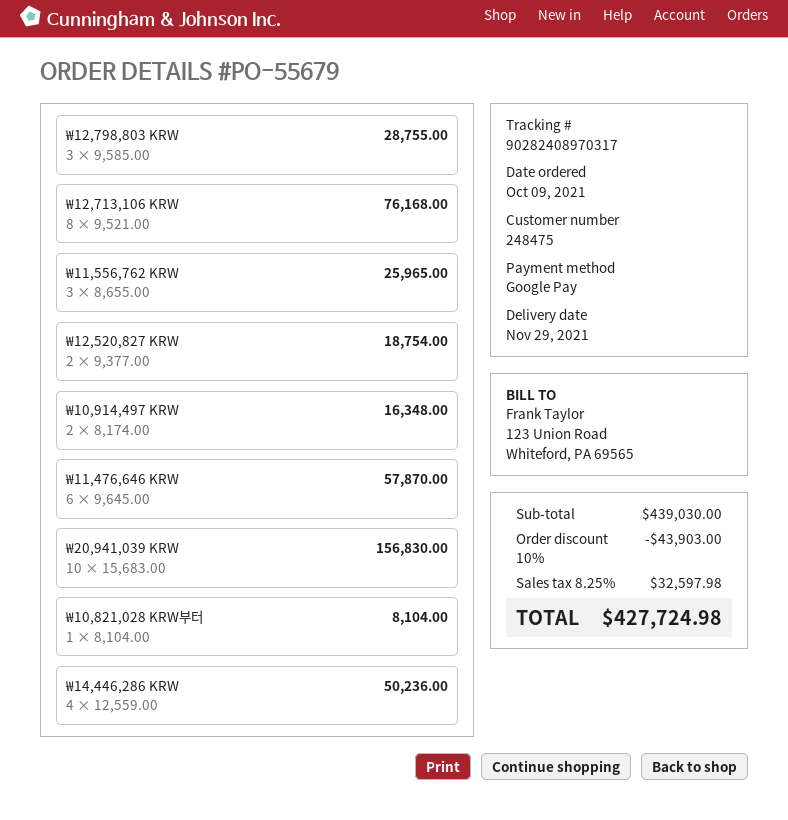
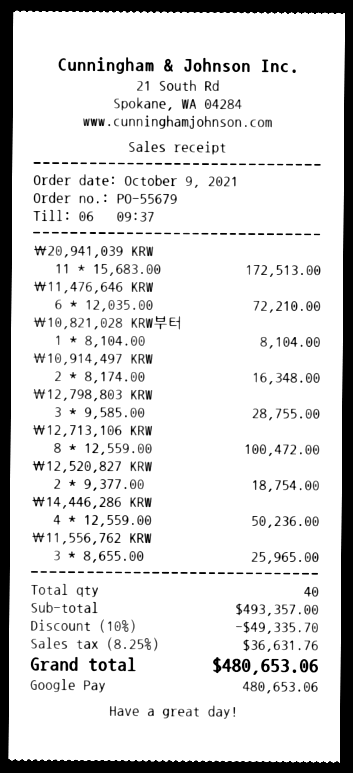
₩12,713,106 KRW: 8 x 9521.00 = 76168.00 -> 8 x 12559.00 = 100472.00
₩11,476,646 KRW: 6 x 9645.00 = 57870.00 -> 6 x 12035.00 = 72210.00
₩20,941,039 KRW: 10 x 15683.00 = 156830.00 -> 11 x 15683.00 = 172513.00
subtotal: 439030.00 -> 493357.00
discount: 10% = 43903.00 -> 10% = 49335.70
tax: 8.25% = 32597.98 -> 8.25% = 36631.76
total: 427724.98 -> 480653.06

